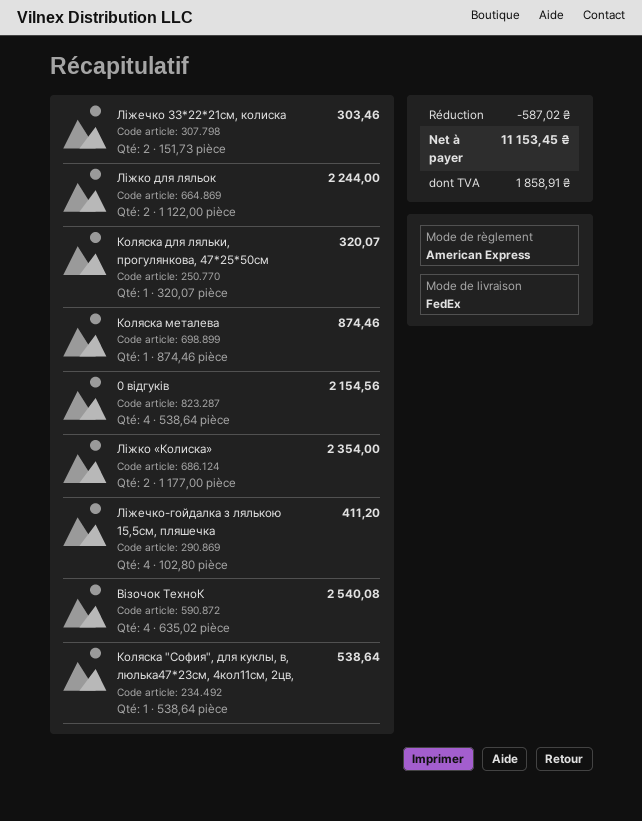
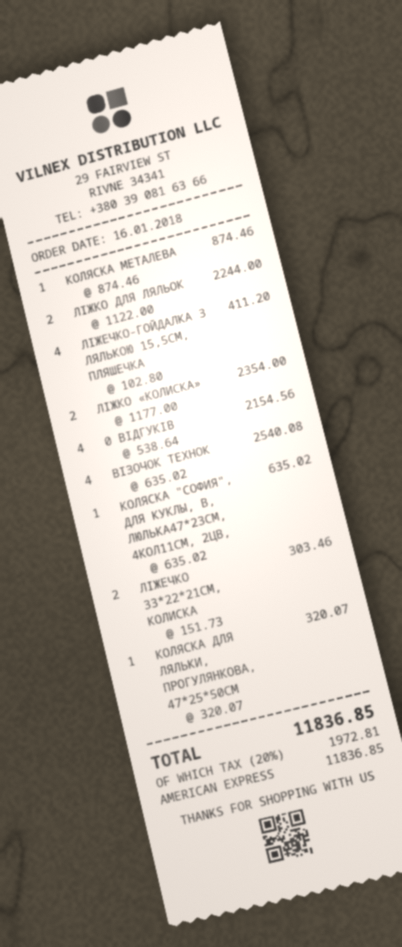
Коляска "София", для куклы, в, люлька47*23см, 4кол11см, 2цв,: 1 x 538.64 = 538.64 -> 1 x 635.02 = 635.02
discount: 587.02 -> none
tax: 1858.91 -> 1972.81
total: 11153.45 -> 11836.85

